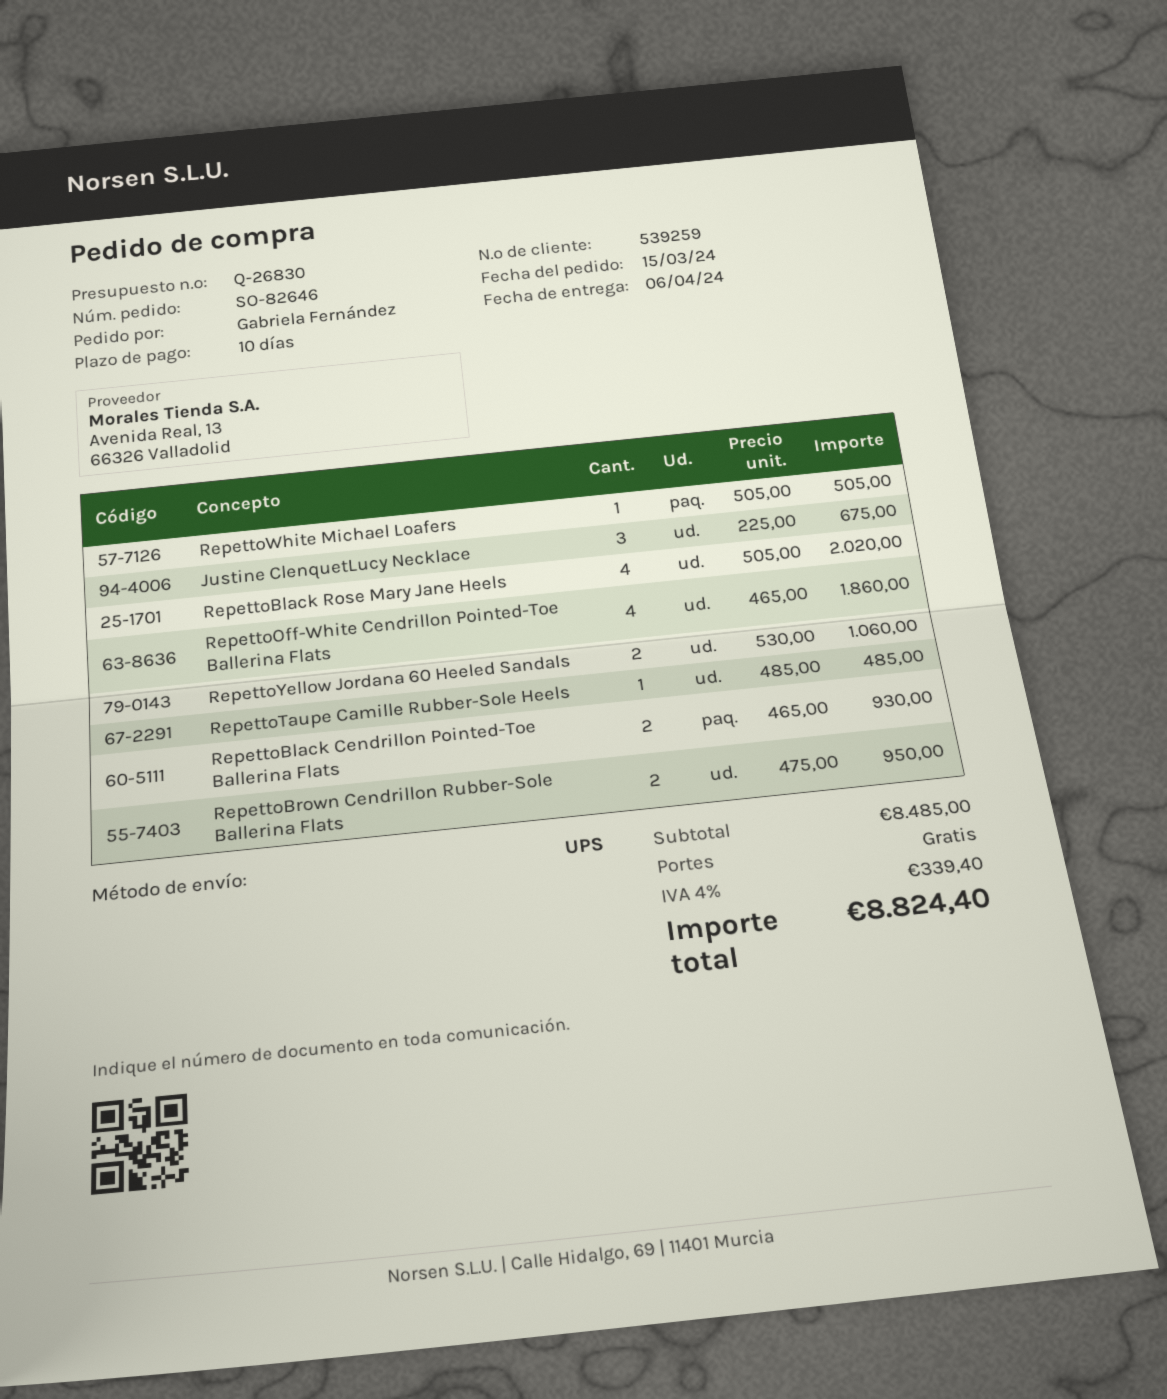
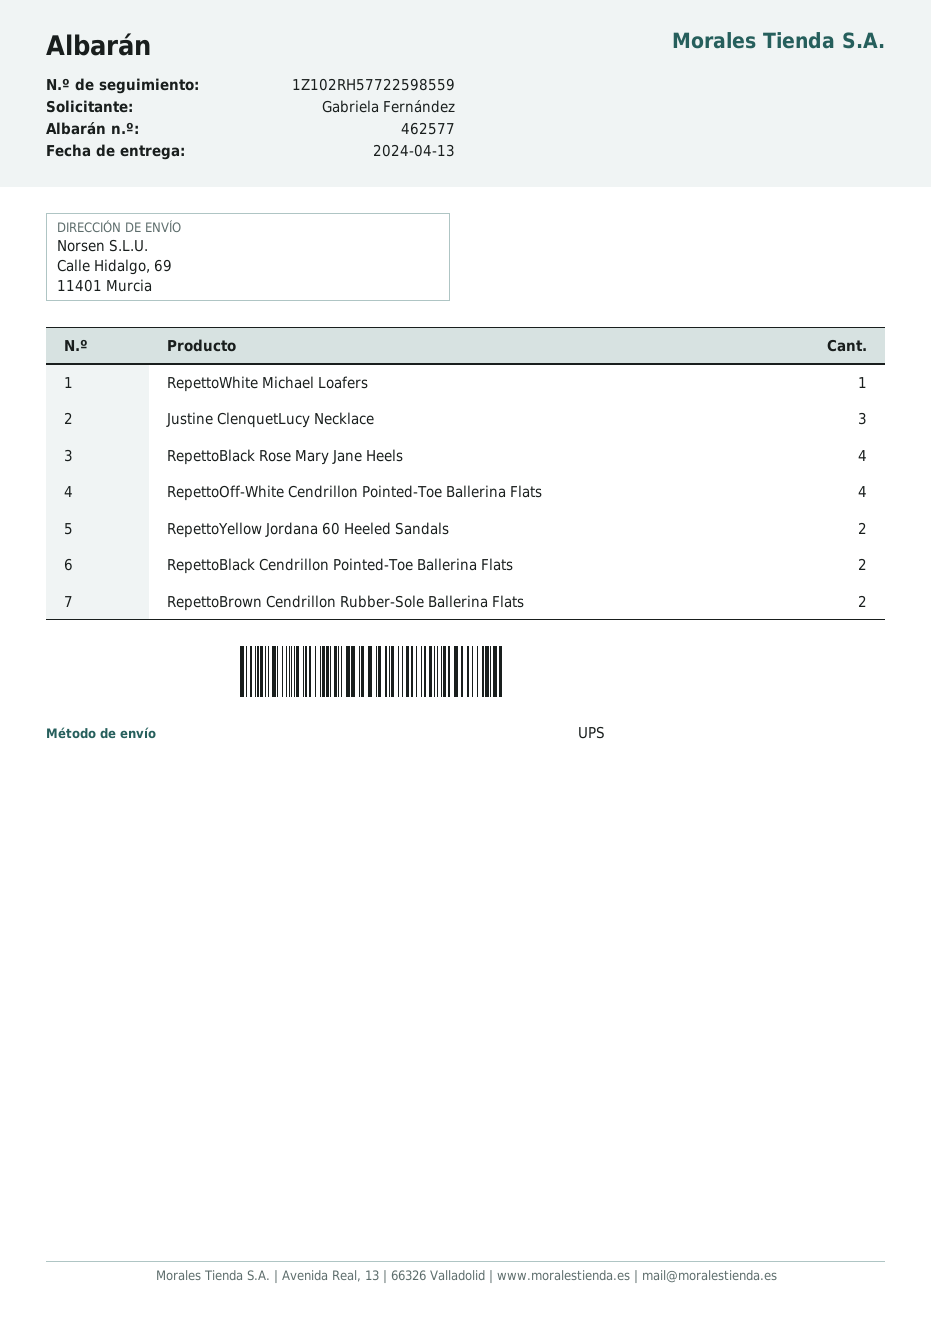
delivery date: 2024-04-06 -> 2024-04-13
RepettoTaupe Camille Rubber-Sole Heels: 1 -> none

